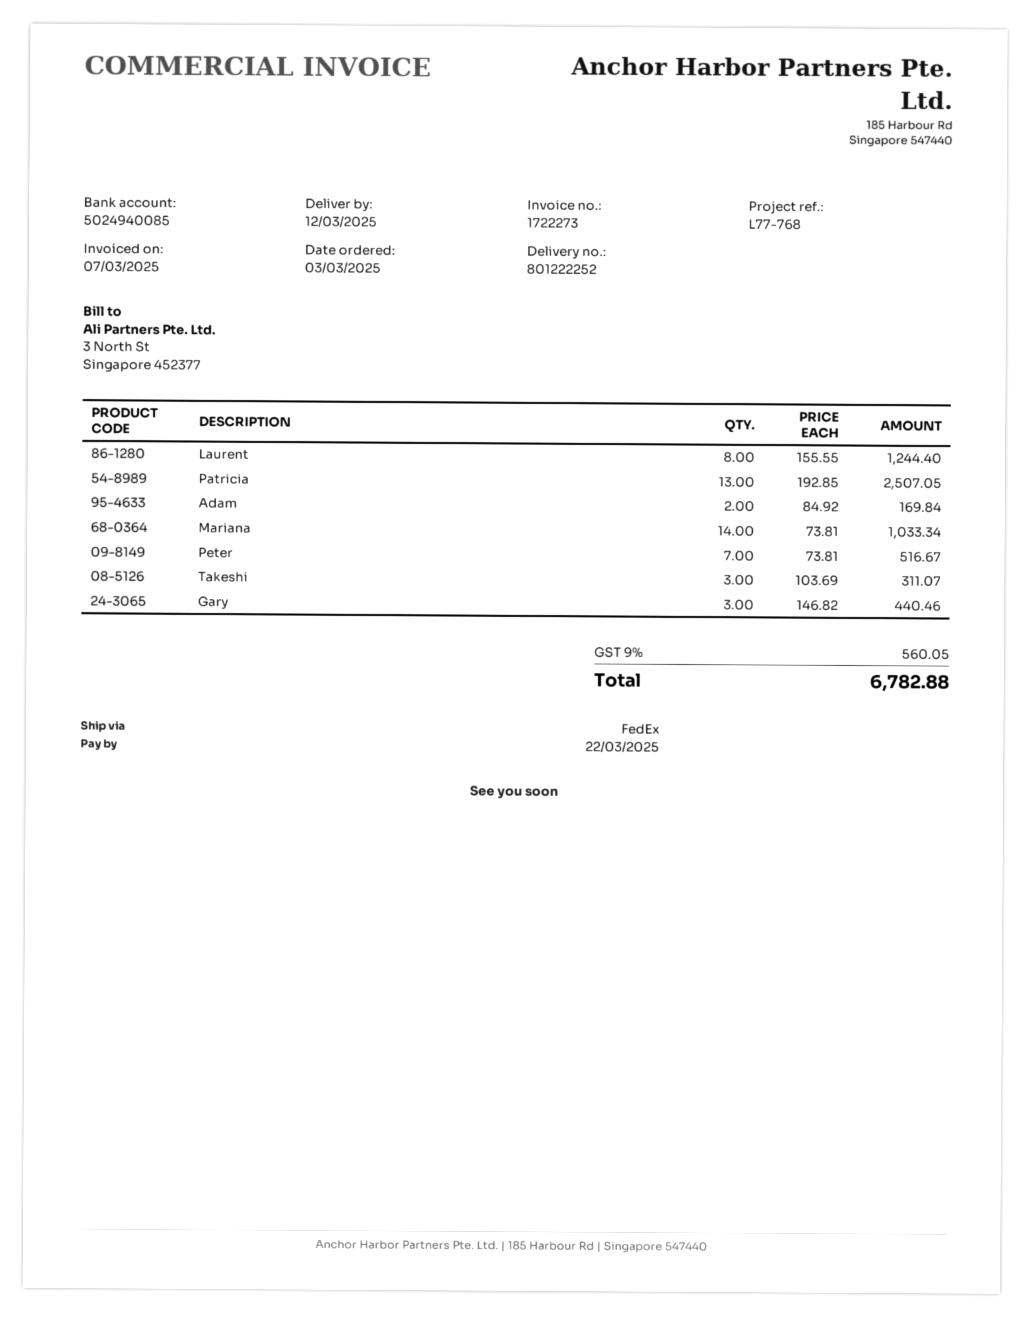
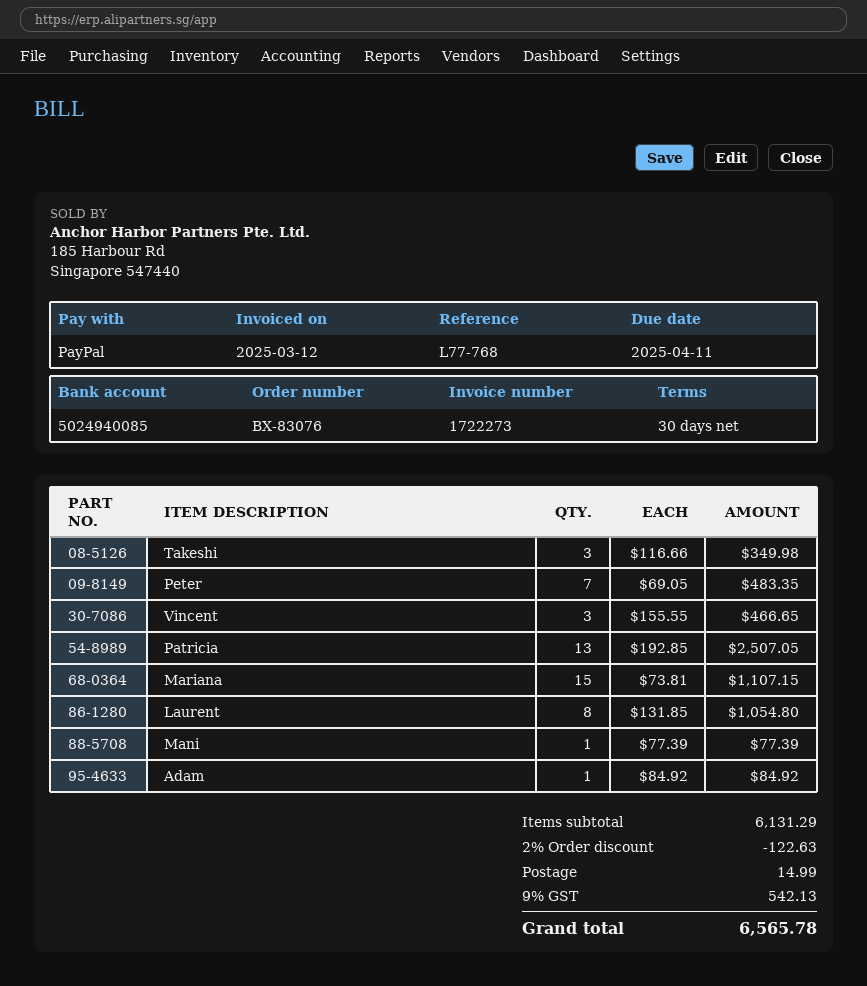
invoice date: 2025-03-07 -> 2025-03-12
due date: 2025-03-22 -> 2025-04-11
Laurent: 8 x 155.55 = 1244.40 -> 8 x 131.85 = 1054.80
Adam: 2 x 84.92 = 169.84 -> 1 x 84.92 = 84.92
Mariana: 14 x 73.81 = 1033.34 -> 15 x 73.81 = 1107.15
Peter: 7 x 73.81 = 516.67 -> 7 x 69.05 = 483.35
Takeshi: 3 x 103.69 = 311.07 -> 3 x 116.66 = 349.98
Gary: 3 x 146.82 = 440.46 -> none
Vincent: none -> 3 x 155.55 = 466.65
Mani: none -> 1 x 77.39 = 77.39
discount: none -> 2% = 122.63
shipping: none -> 14.99
tax: 9% = 560.05 -> 9% = 542.13
total: 6782.88 -> 6565.78

